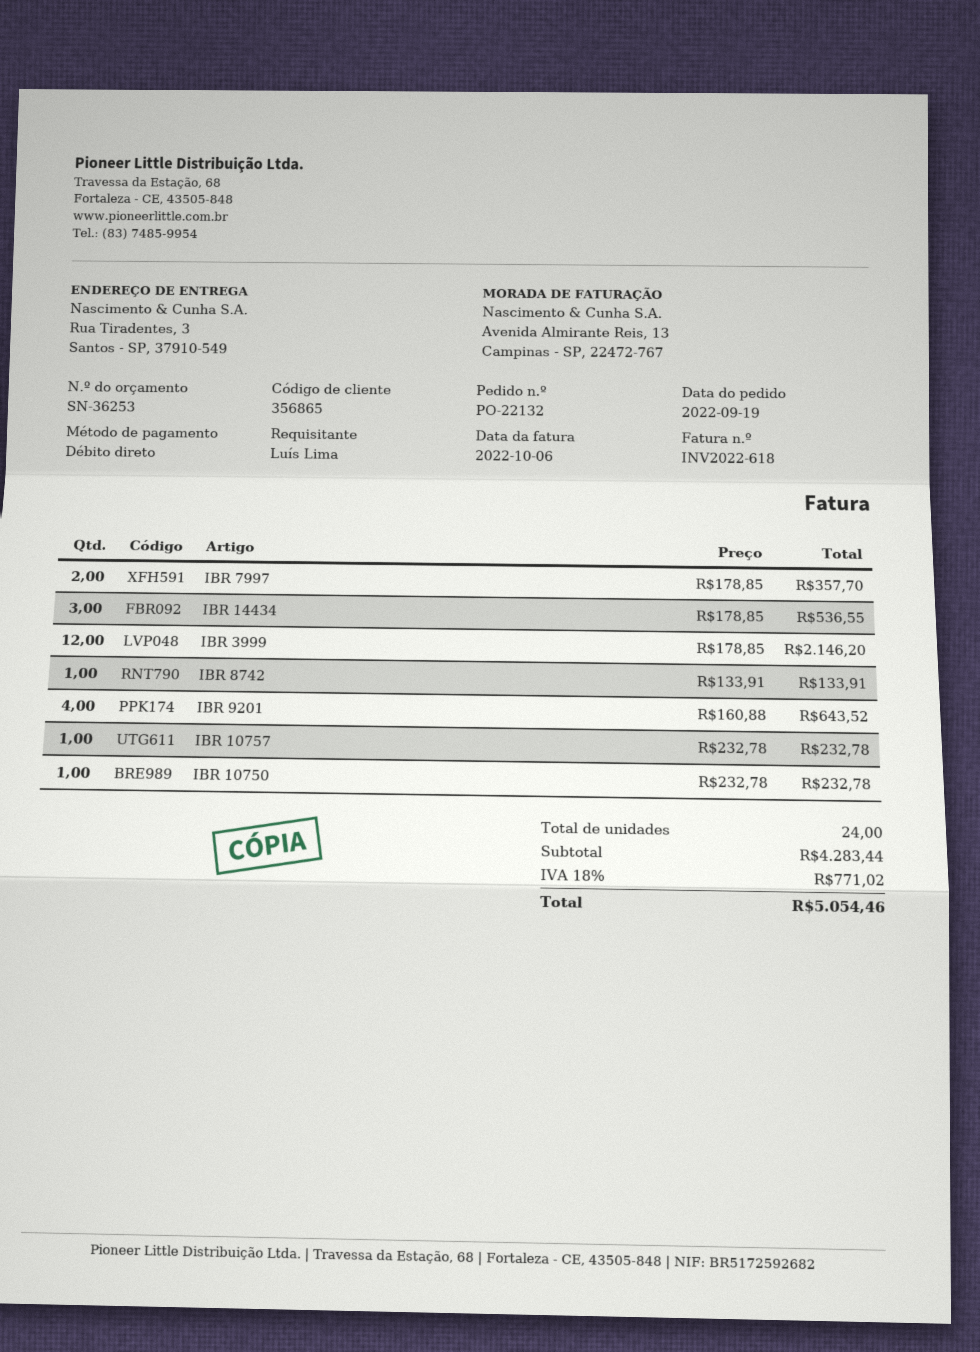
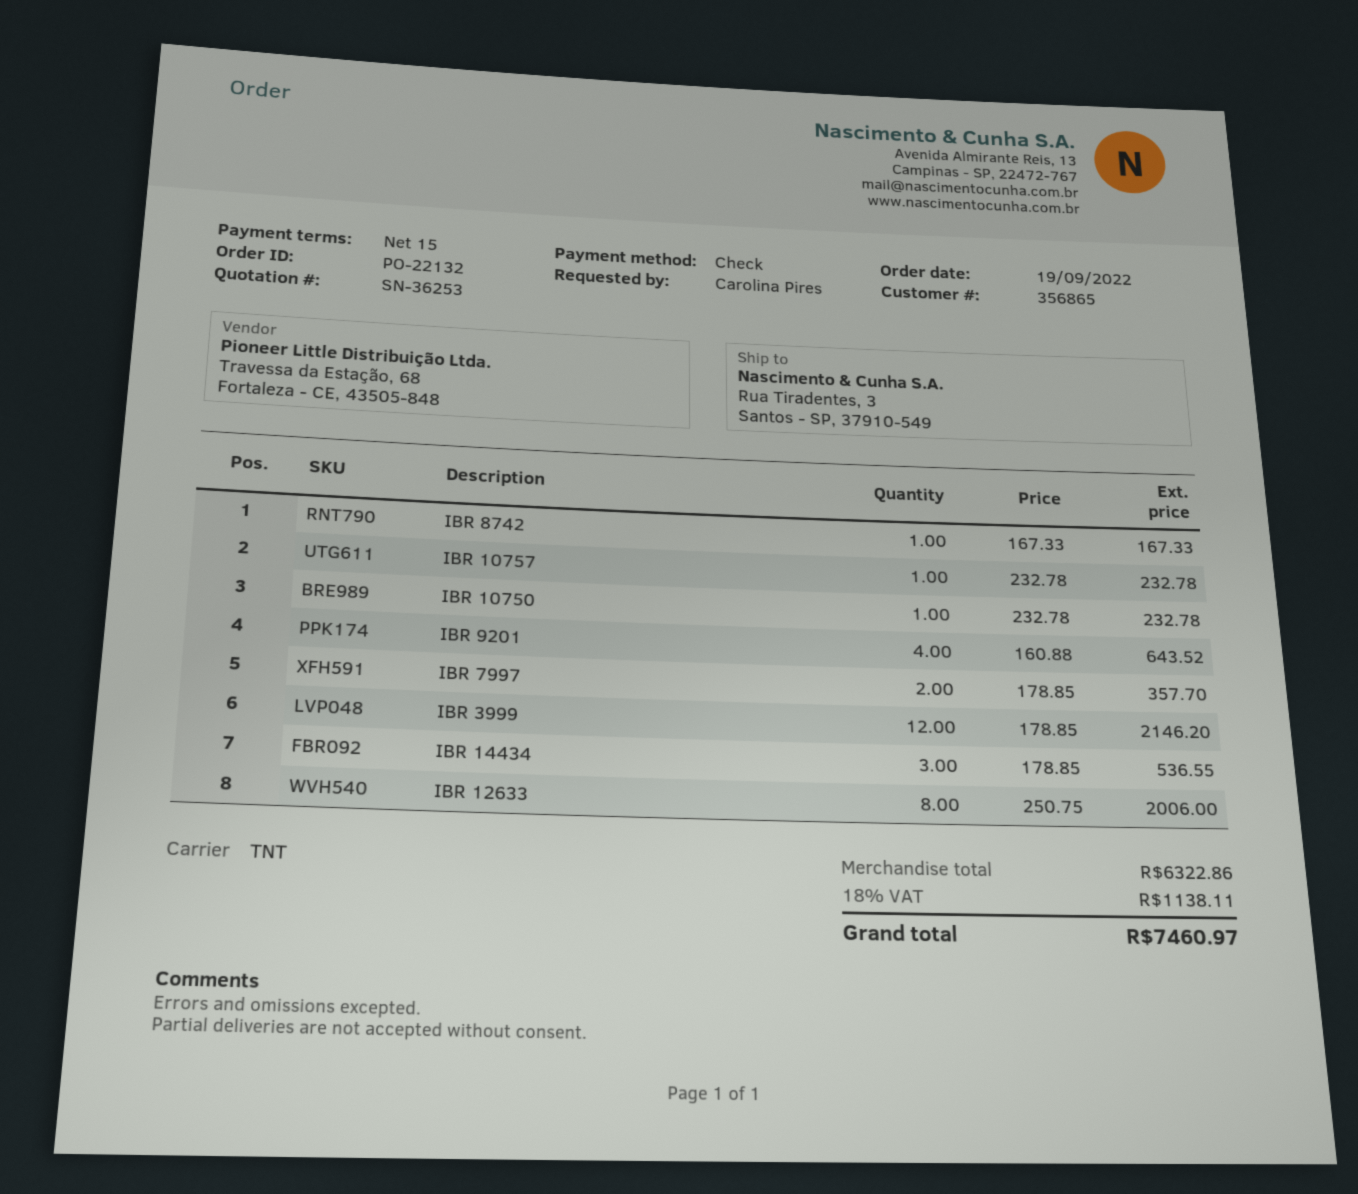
ordered by: Luís Lima -> Carolina Pires
payment method: direct debit -> cheque
IBR 8742: 1 x 133.91 = 133.91 -> 1 x 167.33 = 167.33
IBR 12633: none -> 8 x 250.75 = 2006.00
subtotal: 4283.44 -> 6322.86
tax: 18% = 771.02 -> 18% = 1138.11
total: 5054.46 -> 7460.97

